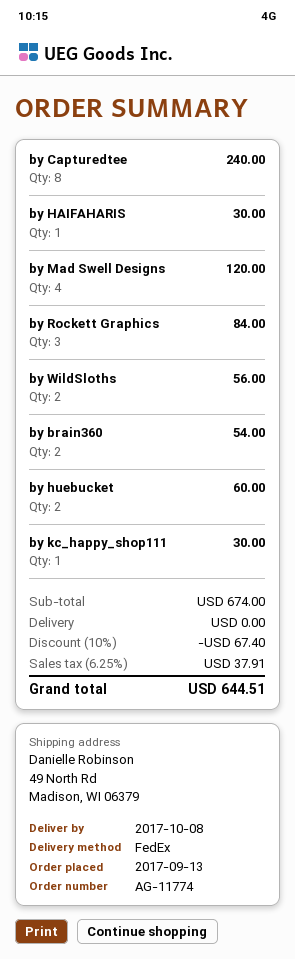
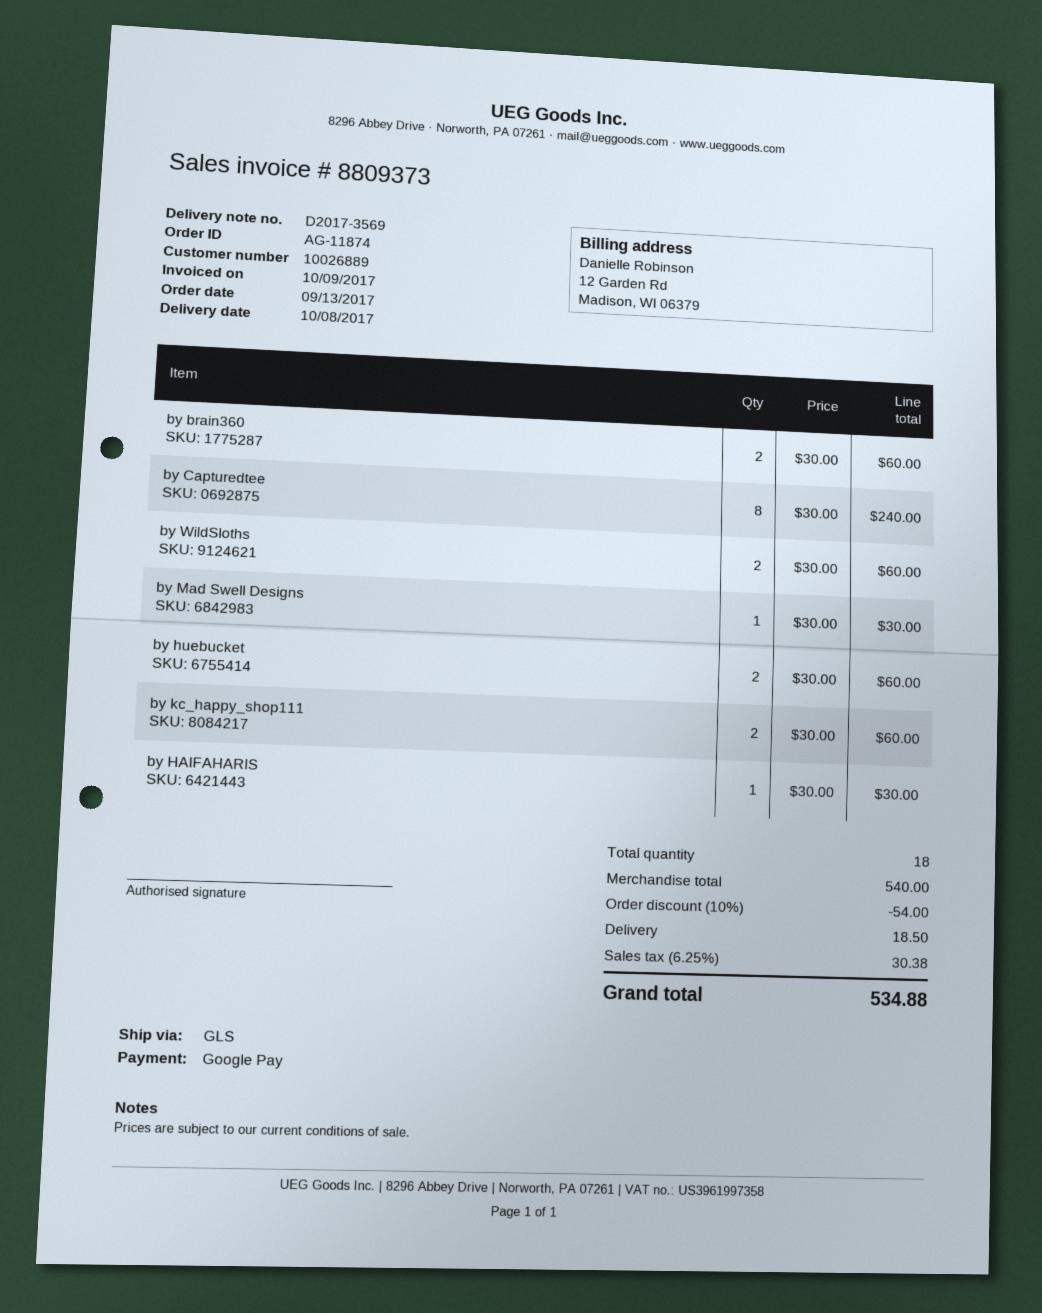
order number: AG-11774 -> AG-11874
shipping method: FedEx -> GLS
by Mad Swell Designs: 4 for 120.00 -> 1 for 30.00
by Rockett Graphics: 3 for 84.00 -> none
by WildSloths: 2 for 56.00 -> 2 for 60.00
by brain360: 2 for 54.00 -> 2 for 60.00
by kc_happy_shop111: 1 for 30.00 -> 2 for 60.00
subtotal: 674.00 -> 540.00
discount: 10% = 67.40 -> 10% = 54.00
shipping: 0.00 -> 18.50
tax: 6.25% = 37.91 -> 6.25% = 30.38
total: 644.51 -> 534.88

